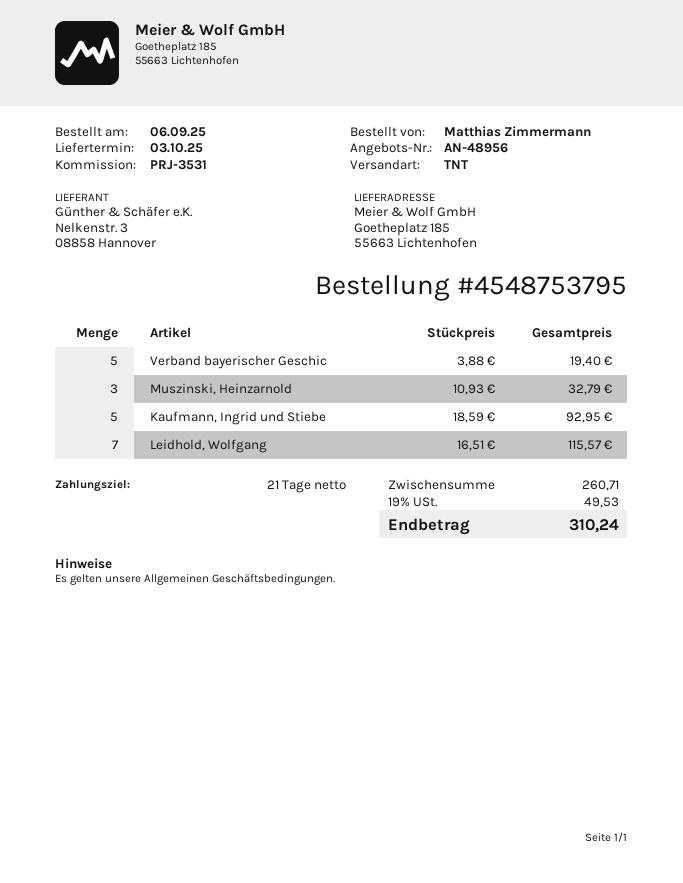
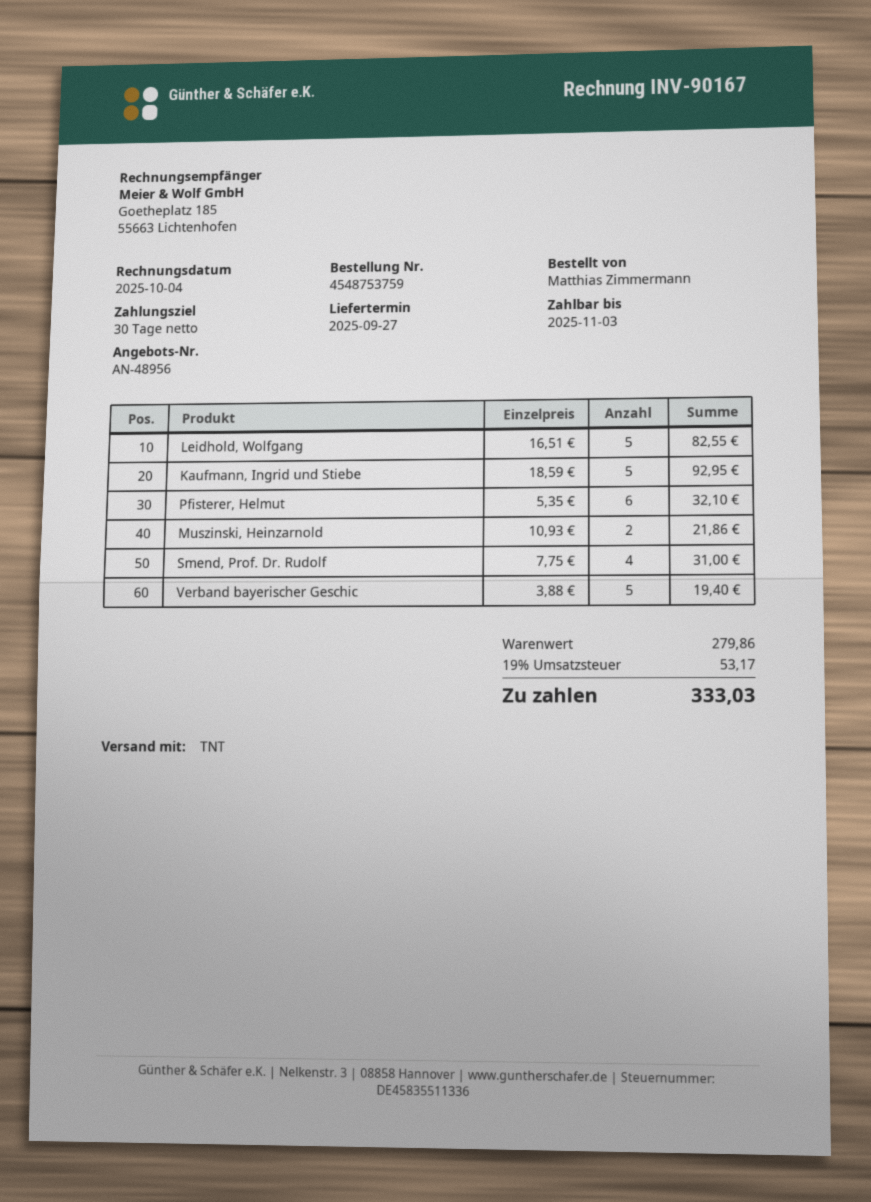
order number: 4548753795 -> 4548753759
delivery date: 2025-10-03 -> 2025-09-27
payment terms: 21 days -> 30 days
Muszinski, Heinzarnold: 3 x 10.93 = 32.79 -> 2 x 10.93 = 21.86
Leidhold, Wolfgang: 7 x 16.51 = 115.57 -> 5 x 16.51 = 82.55
Pfisterer, Helmut: none -> 6 x 5.35 = 32.10
Smend, Prof. Dr. Rudolf: none -> 4 x 7.75 = 31.00
subtotal: 260.71 -> 279.86
tax: 19% = 49.53 -> 19% = 53.17
total: 310.24 -> 333.03

